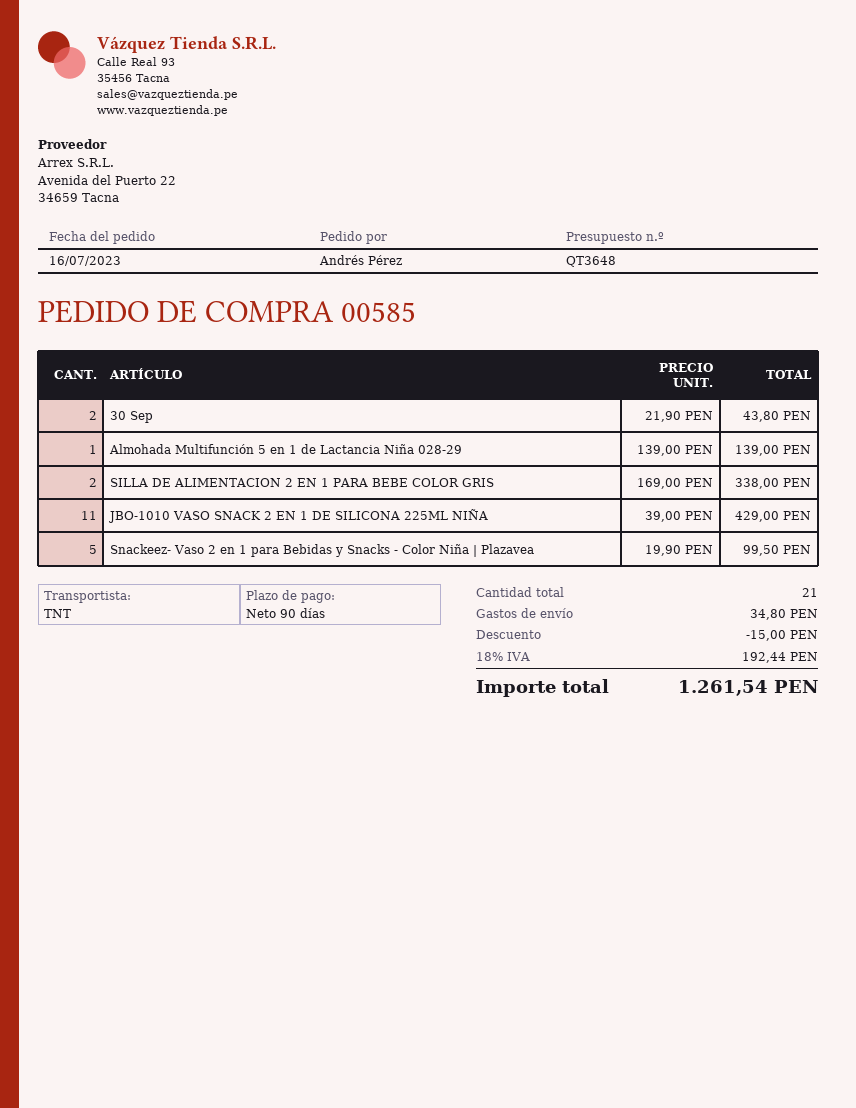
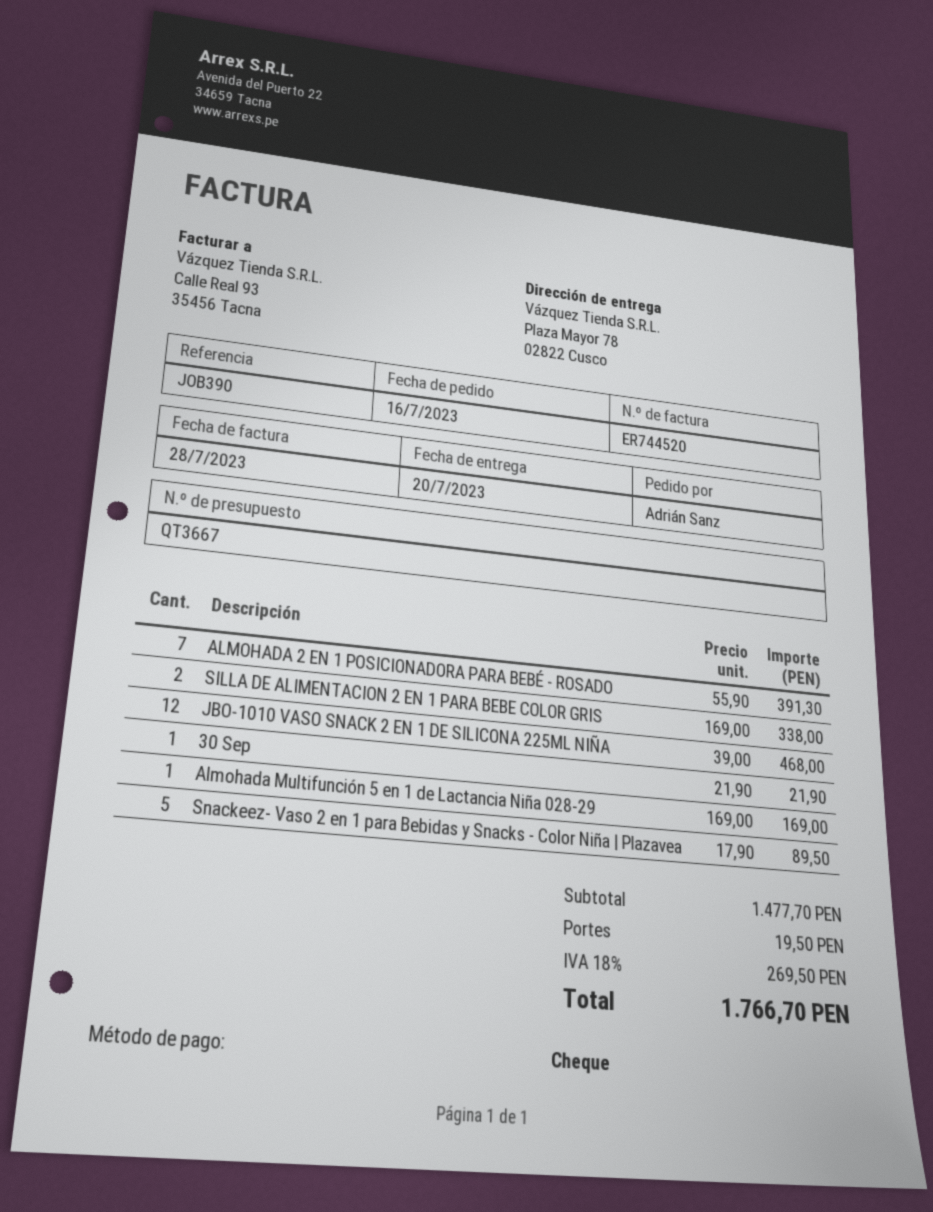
quote number: QT3648 -> QT3667
ordered by: Andrés Pérez -> Adrián Sanz
30 Sep: 2 x 21.90 = 43.80 -> 1 x 21.90 = 21.90
Almohada Multifunción 5 en 1 de Lactancia Niña 028-29: 1 x 139.00 = 139.00 -> 1 x 169.00 = 169.00
JBO-1010 VASO SNACK 2 EN 1 DE SILICONA 225ML NIÑA: 11 x 39.00 = 429.00 -> 12 x 39.00 = 468.00
Snackeez- Vaso 2 en 1 para Bebidas y Snacks - Color Niña | Plazavea: 5 x 19.90 = 99.50 -> 5 x 17.90 = 89.50
ALMOHADA 2 EN 1 POSICIONADORA PARA BEBÉ - ROSADO: none -> 7 x 55.90 = 391.30
discount: 15.00 -> none
shipping: 34.80 -> 19.50
tax: 18% = 192.44 -> 18% = 269.50
total: 1261.54 -> 1766.70

